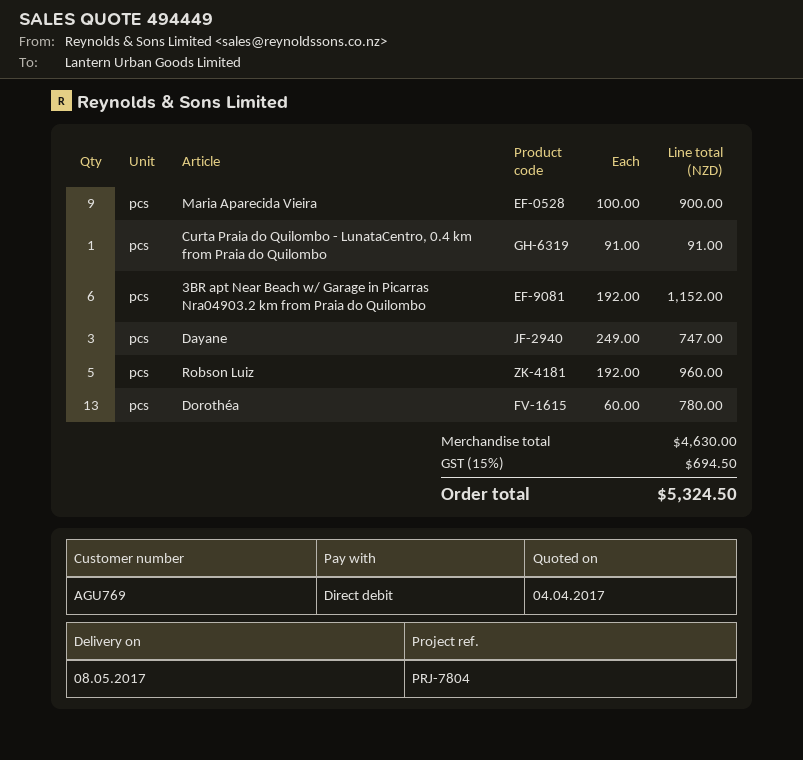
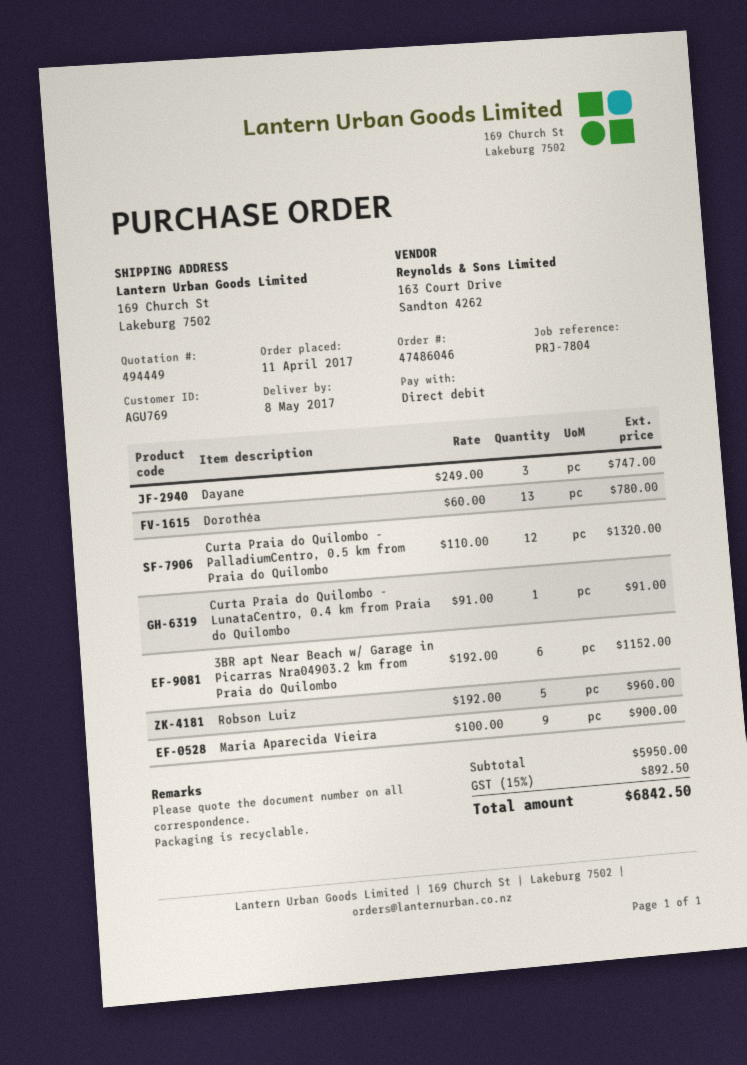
Curta Praia do Quilombo - PalladiumCentro, 0.5 km from Praia do Quilombo: none -> 12 x 110.00 = 1320.00
subtotal: 4630.00 -> 5950.00
tax: 15% = 694.50 -> 15% = 892.50
total: 5324.50 -> 6842.50

